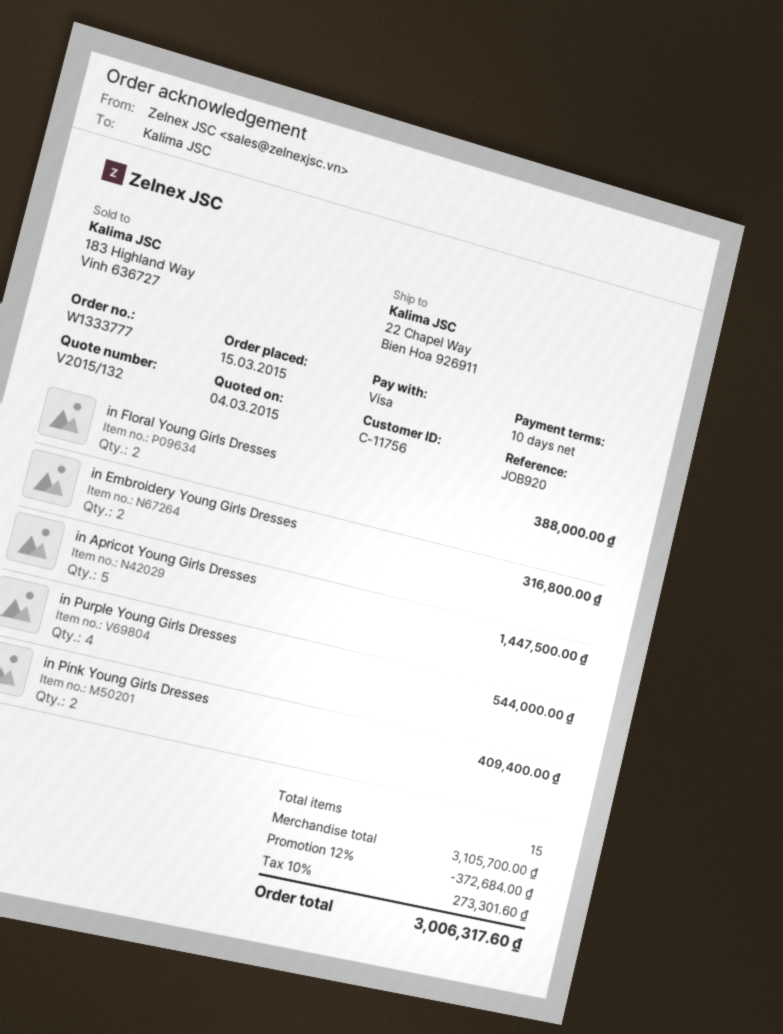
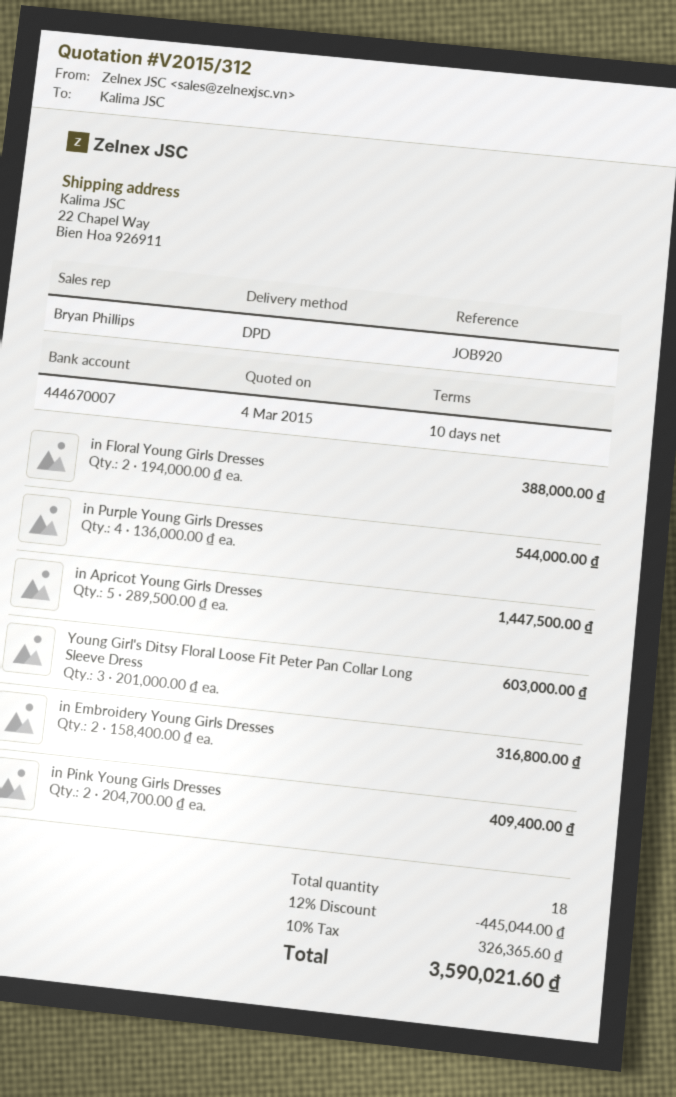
quote number: V2015/132 -> V2015/312
Young Girl's Ditsy Floral Loose Fit Peter Pan Collar Long Sleeve Dress: none -> 3 for 603000.00
total quantity: 15 -> 18
discount: 12% = 372684.00 -> 12% = 445044.00
tax: 10% = 273301.60 -> 10% = 326365.60
total: 3006317.60 -> 3590021.60

